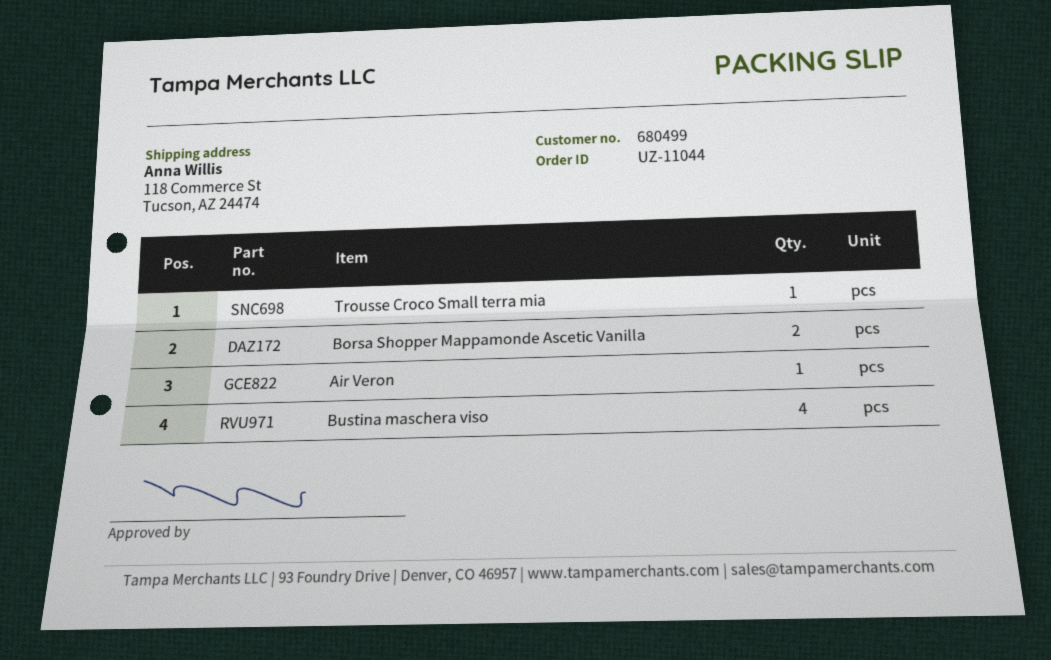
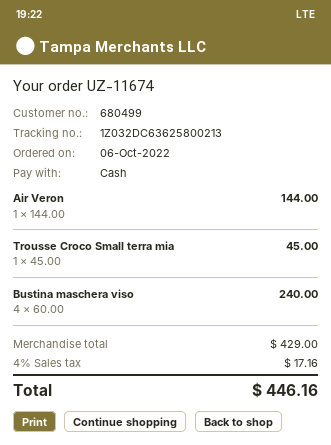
order number: UZ-11044 -> UZ-11674
Borsa Shopper Mappamonde Ascetic Vanilla: 2 -> none

